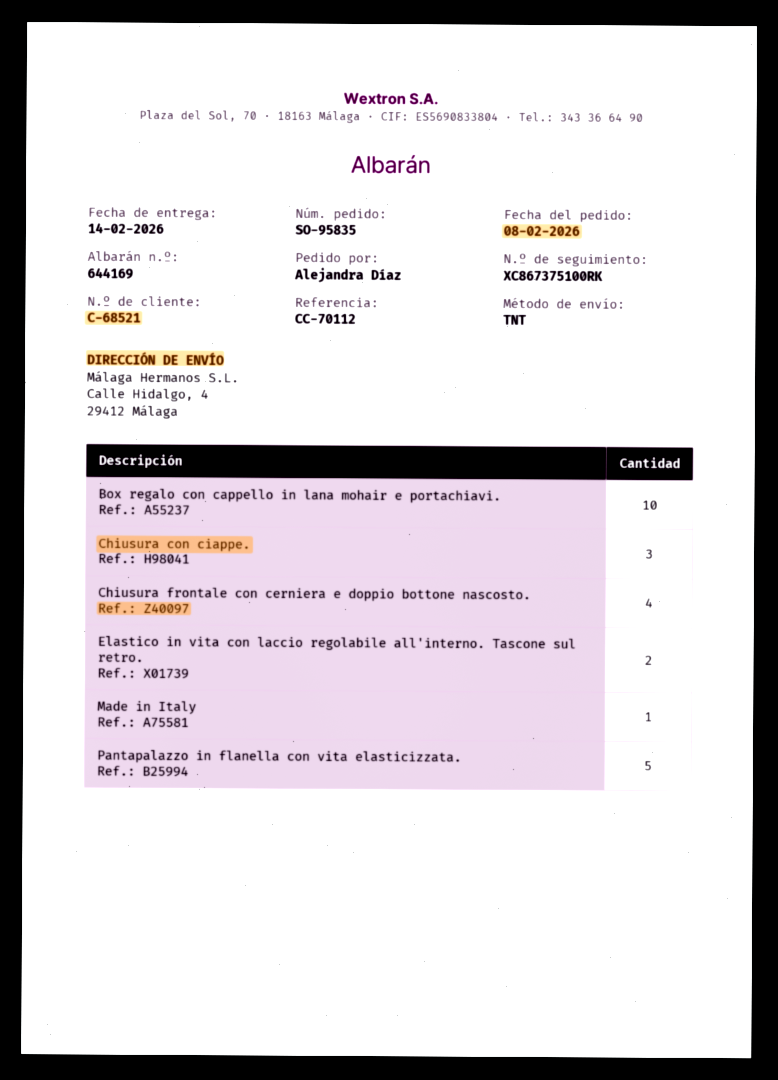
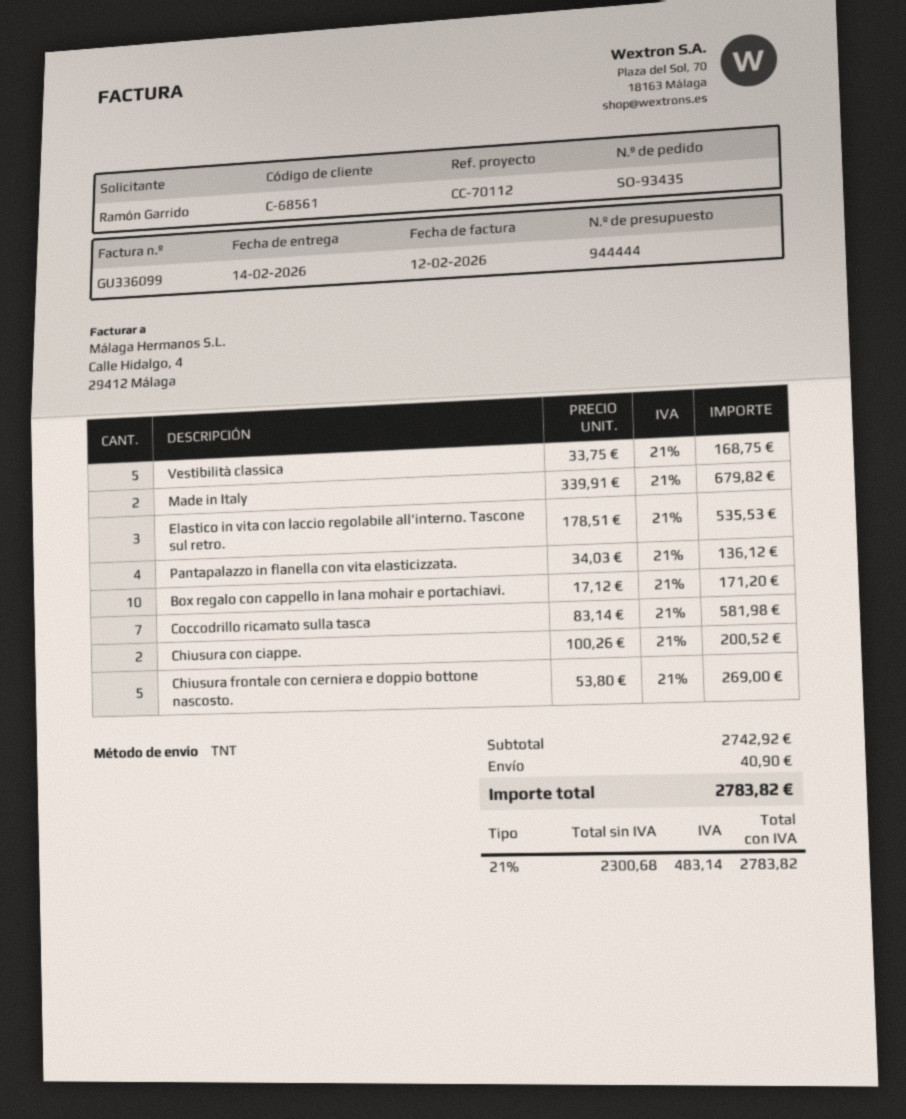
order number: SO-95835 -> SO-93435
customer number: C-68521 -> C-68561
ordered by: Alejandra Díaz -> Ramón Garrido
Chiusura con ciappe.: 3 -> 2
Chiusura frontale con cerniera e doppio bottone nascosto.: 4 -> 5
Elastico in vita con laccio regolabile all'interno. Tascone sul retro.: 2 -> 3
Made in Italy: 1 -> 2
Pantapalazzo in flanella con vita elasticizzata.: 5 -> 4
Vestibilità classica: none -> 5
Coccodrillo ricamato sulla tasca: none -> 7

